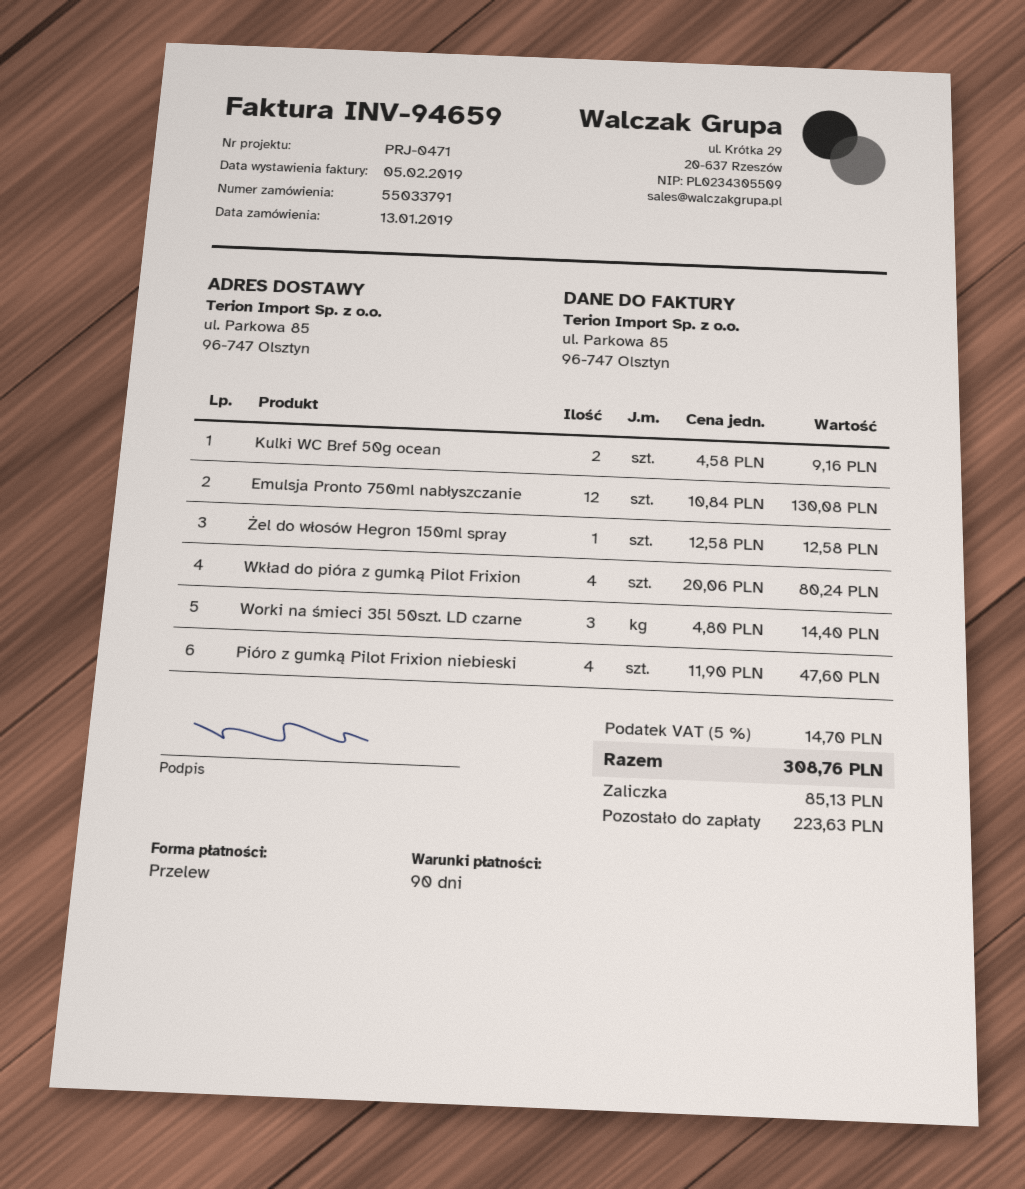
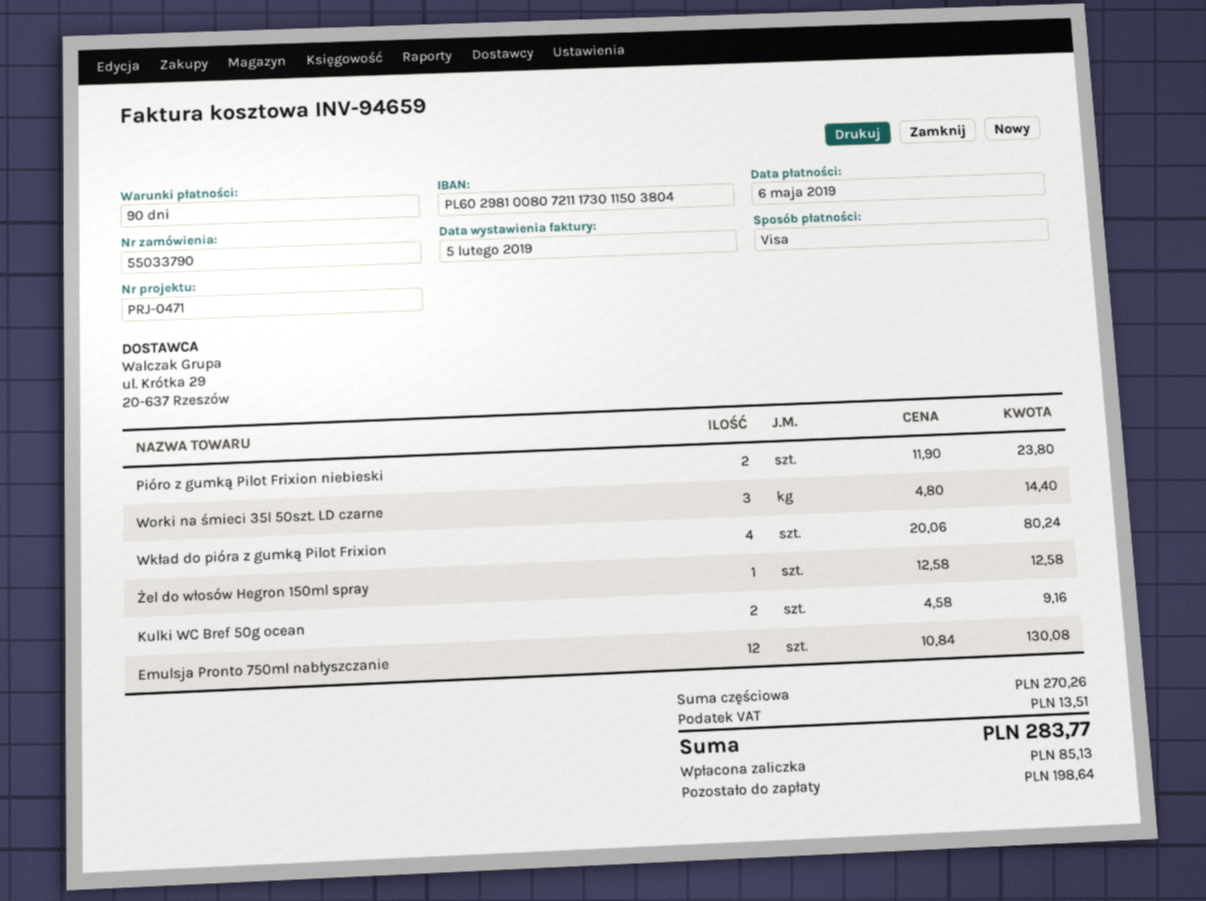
order number: 55033791 -> 55033790
payment method: bank transfer -> Visa
Pióro z gumką Pilot Frixion niebieski: 4 x 11.90 = 47.60 -> 2 x 11.90 = 23.80
tax: 14.70 -> 13.51
total: 308.76 -> 283.77
balance: 223.63 -> 198.64

